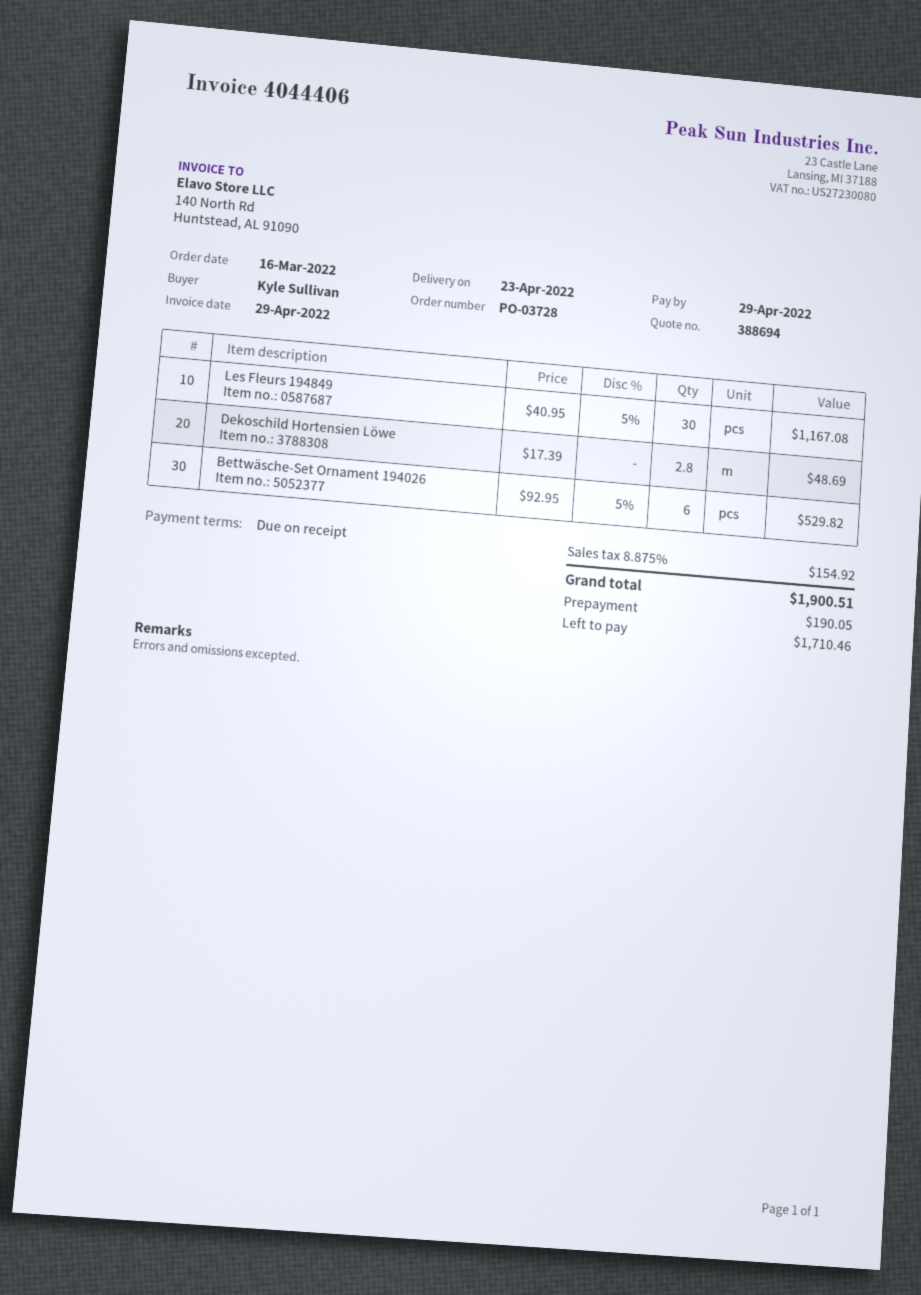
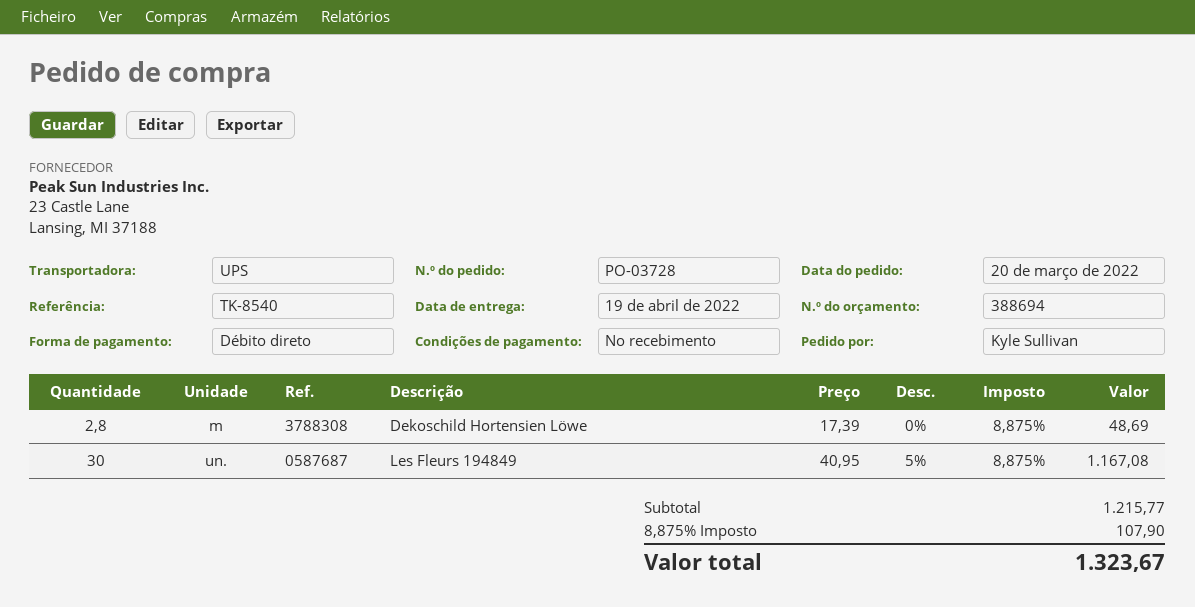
order date: 2022-03-16 -> 2022-03-20
delivery date: 2022-04-23 -> 2022-04-19
Bettwäsche-Set Ornament 194026: 6 x 92.95 - 5% = 529.82 -> none
tax: 8.875% = 154.92 -> 8.875% = 107.90
total: 1900.51 -> 1323.67

